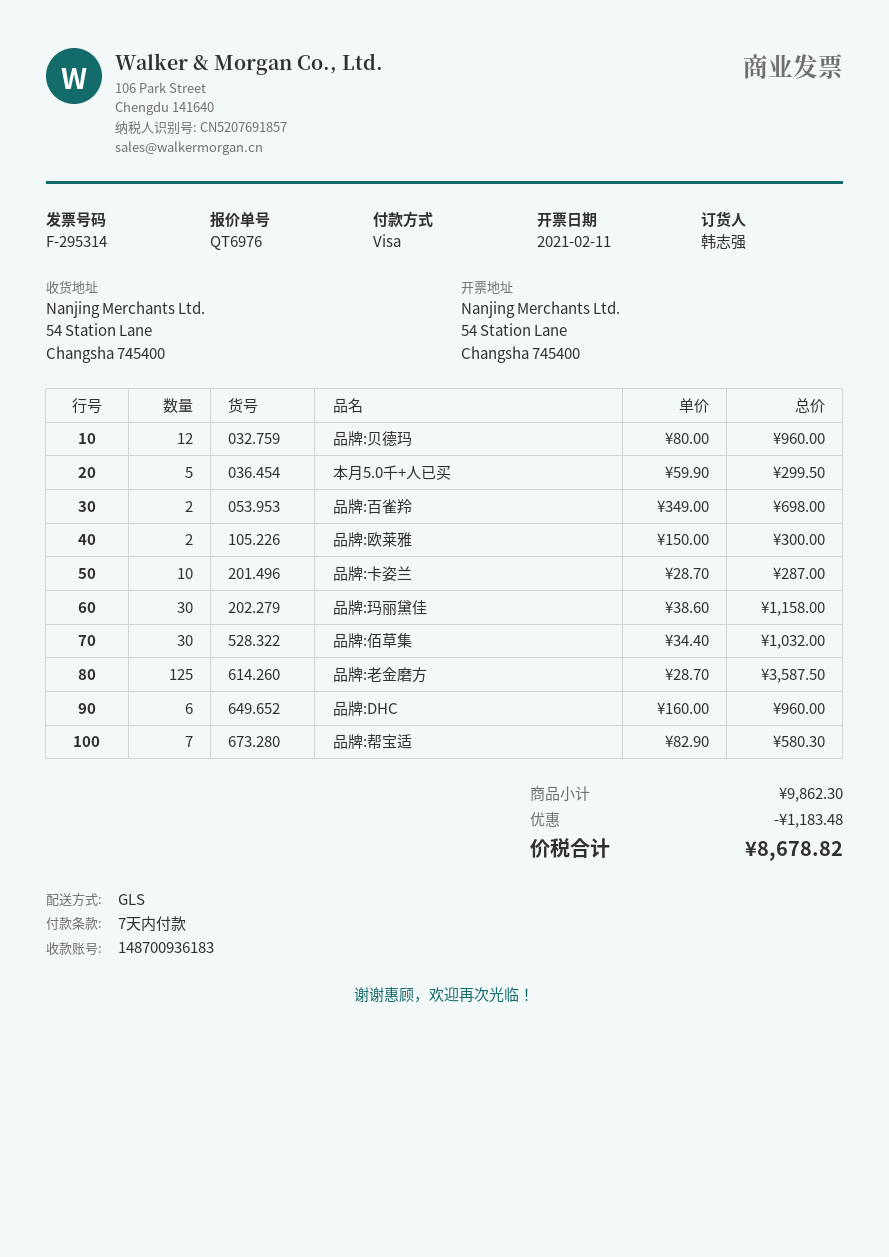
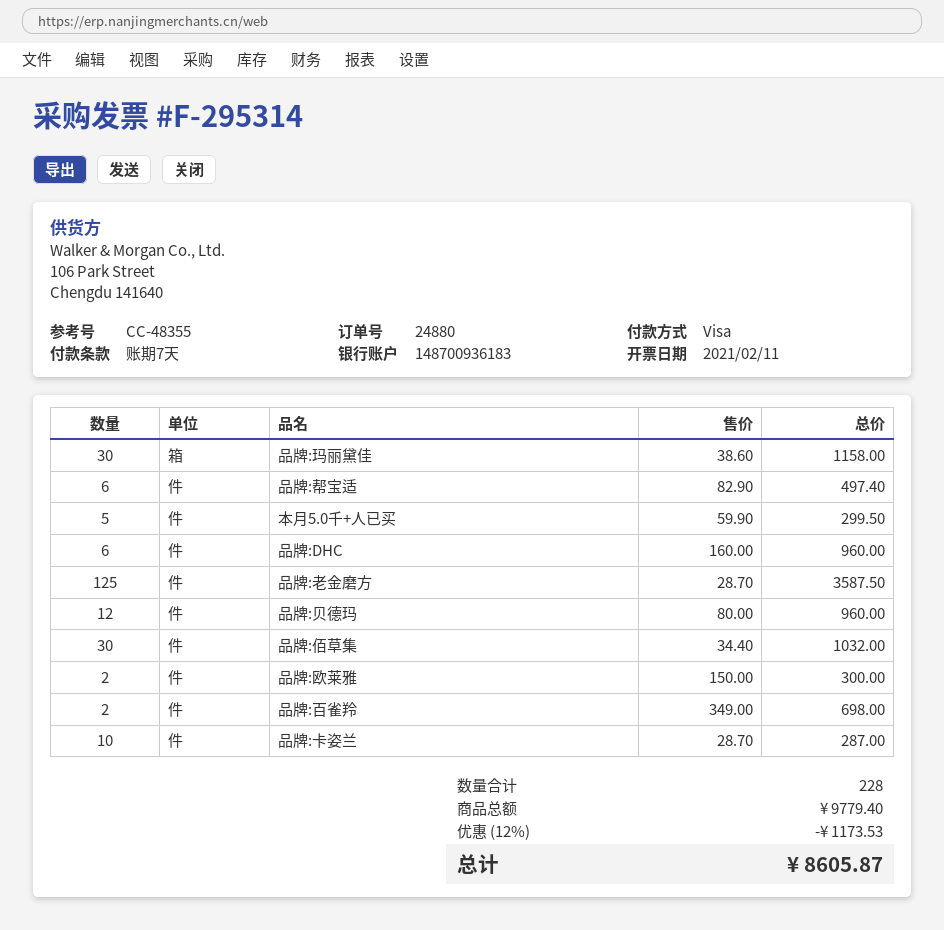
品牌:帮宝适: 7 x 82.90 = 580.30 -> 6 x 82.90 = 497.40
subtotal: 9862.30 -> 9779.40
discount: 1183.48 -> 1173.53
total: 8678.82 -> 8605.87

